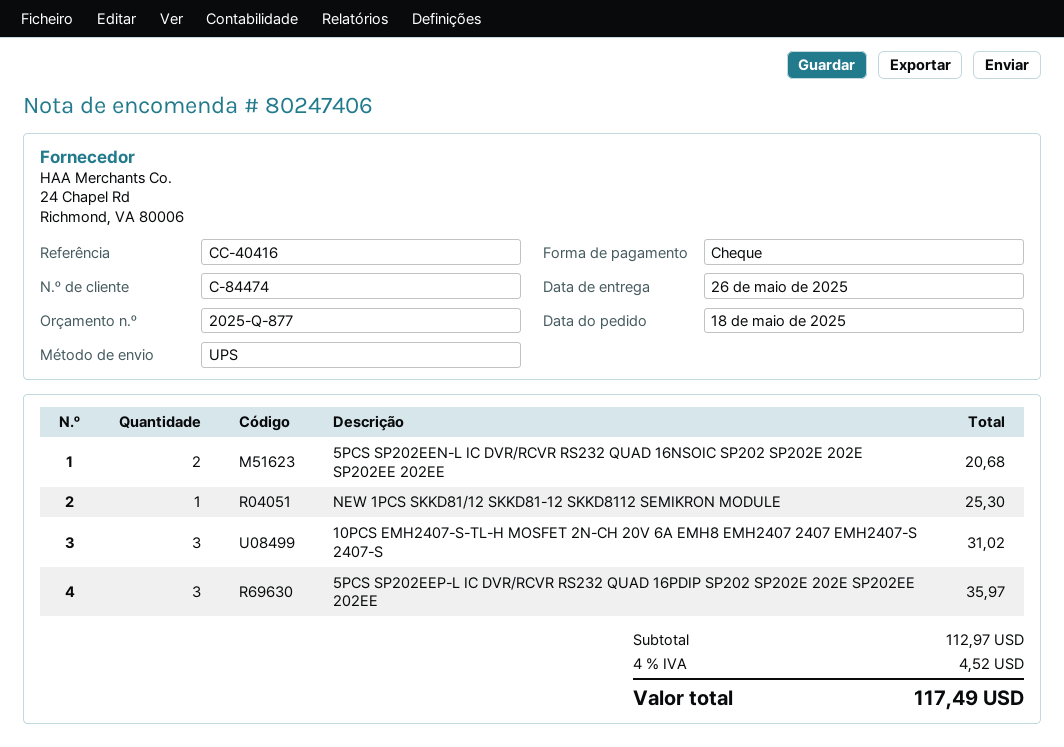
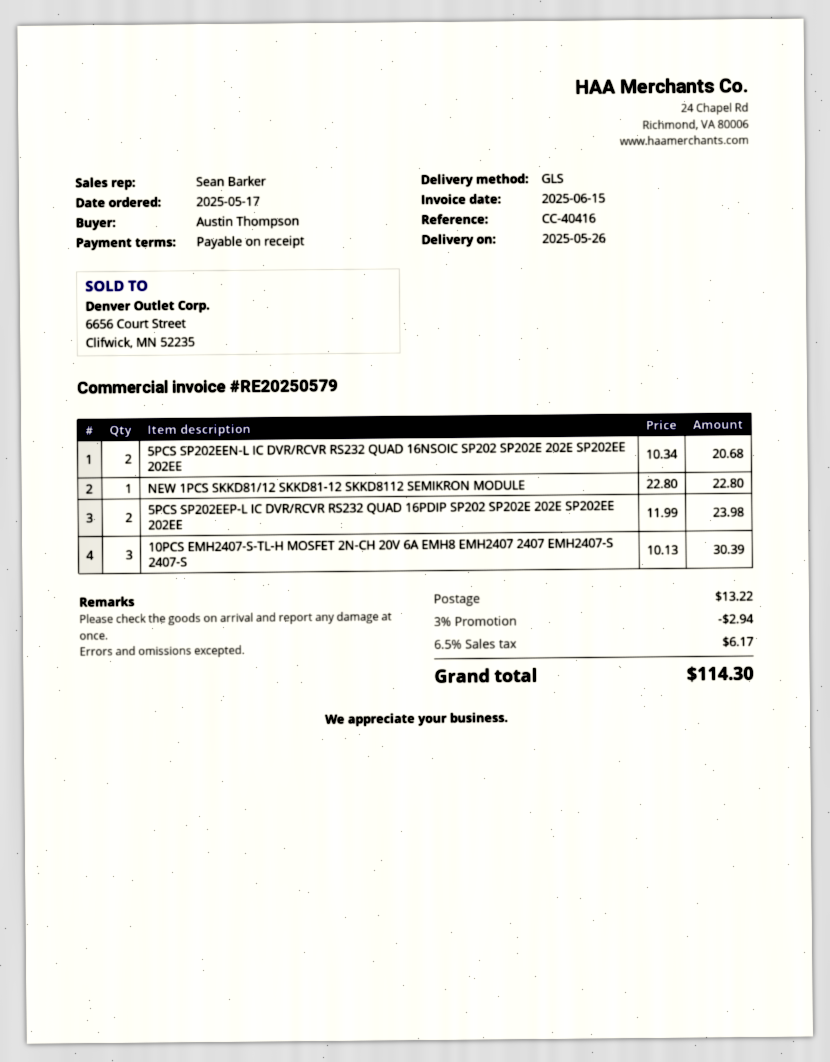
order date: 2025-05-18 -> 2025-05-17
shipping method: UPS -> GLS
NEW 1PCS SKKD81/12 SKKD81-12 SKKD8112 SEMIKRON MODULE: 1 for 25.30 -> 1 for 22.80
10PCS EMH2407-S-TL-H MOSFET 2N-CH 20V 6A EMH8 EMH2407 2407 EMH2407-S 2407-S: 3 for 31.02 -> 3 for 30.39
5PCS SP202EEP-L IC DVR/RCVR RS232 QUAD 16PDIP SP202 SP202E 202E SP202EE 202EE: 3 for 35.97 -> 2 for 23.98
discount: none -> 3% = 2.94
shipping: none -> 13.22
tax: 4% = 4.52 -> 6.5% = 6.17
total: 117.49 -> 114.30

